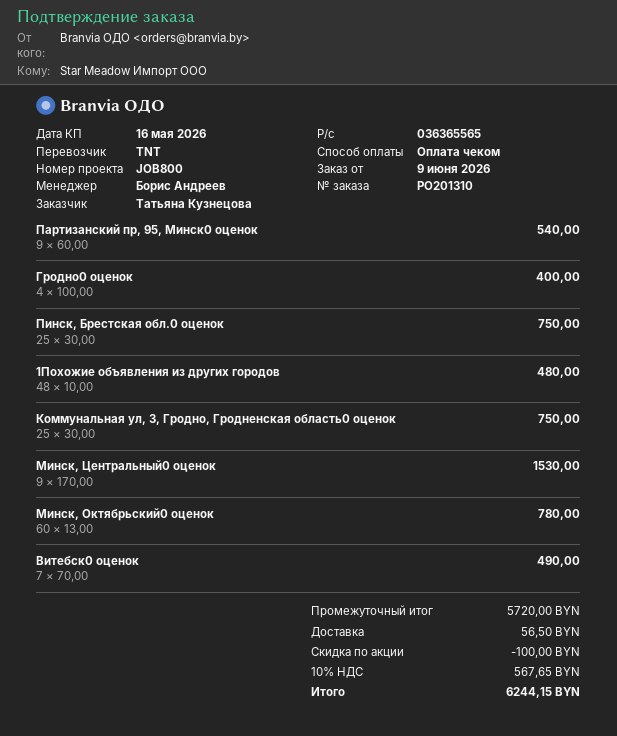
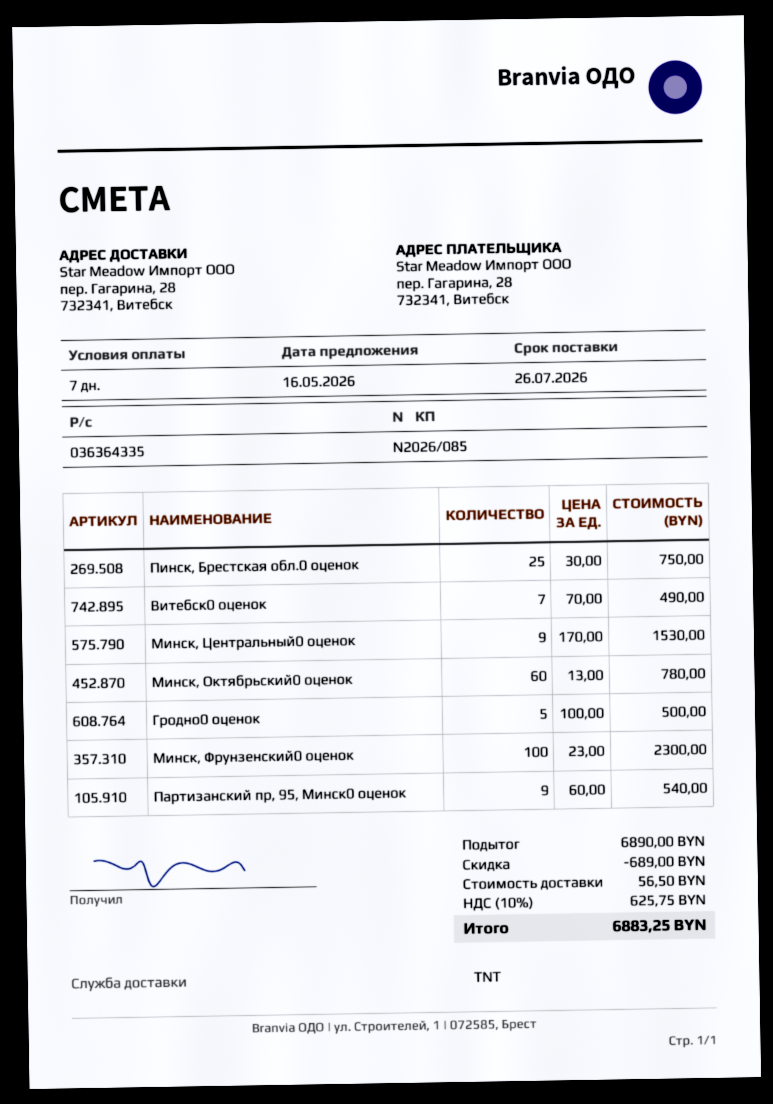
bank account: 036365565 -> 036364335
Гродно0 оценок: 4 x 100.00 = 400.00 -> 5 x 100.00 = 500.00
1Похожие объявления из других городов: 48 x 10.00 = 480.00 -> none
Коммунальная ул, 3, Гродно, Гродненская область0 оценок: 25 x 30.00 = 750.00 -> none
Минск, Фрунзенский0 оценок: none -> 100 x 23.00 = 2300.00
subtotal: 5720.00 -> 6890.00
discount: 100.00 -> 689.00
tax: 10% = 567.65 -> 10% = 625.75
total: 6244.15 -> 6883.25

